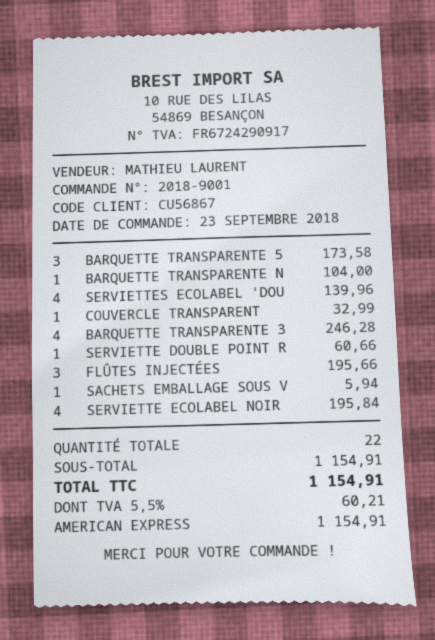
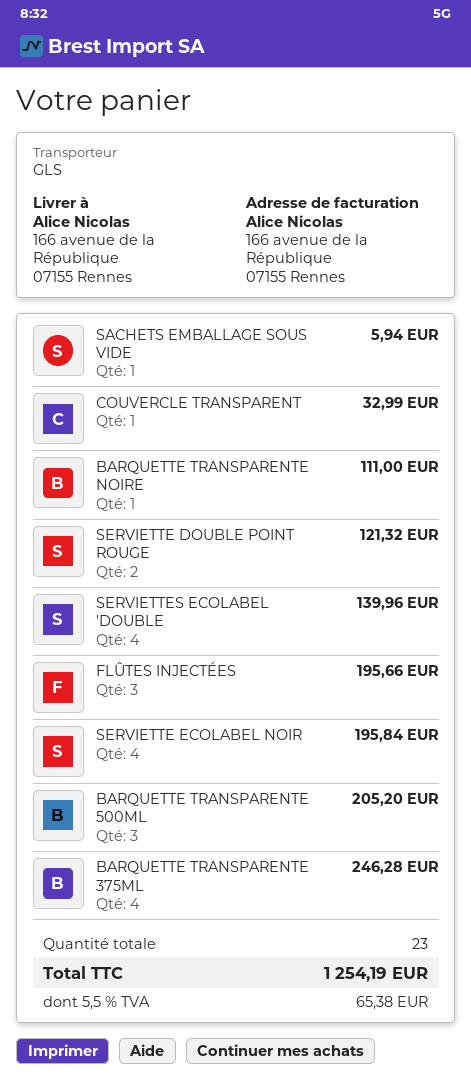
BARQUETTE TRANSPARENTE 5: 3 for 173.58 -> 3 for 205.20
BARQUETTE TRANSPARENTE N: 1 for 104.00 -> 1 for 111.00
SERVIETTE DOUBLE POINT R: 1 for 60.66 -> 2 for 121.32
total quantity: 22 -> 23
tax: 5.5% = 60.21 -> 5.5% = 65.38
total: 1154.91 -> 1254.19

